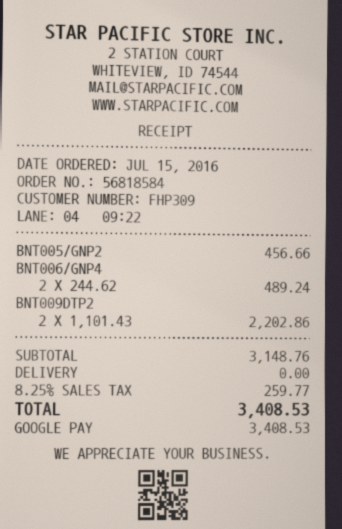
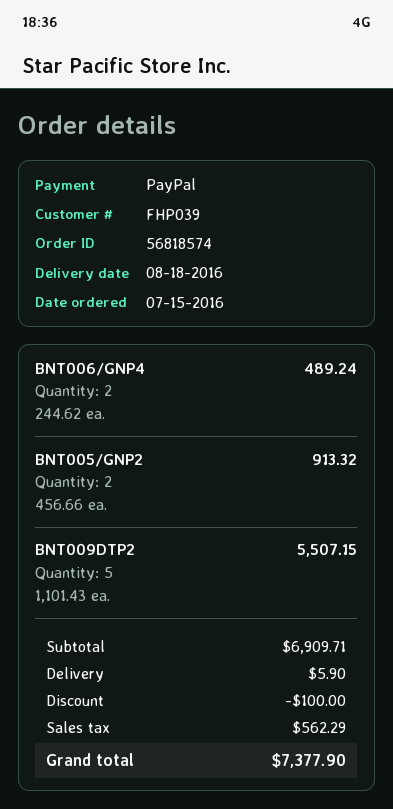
order number: 56818584 -> 56818574
customer number: FHP309 -> FHP039
payment method: Google Pay -> PayPal
BNT005/GNP2: 1 x 456.66 = 456.66 -> 2 x 456.66 = 913.32
BNT009DTP2: 2 x 1101.43 = 2202.86 -> 5 x 1101.43 = 5507.15
subtotal: 3148.76 -> 6909.71
discount: none -> 100.00
shipping: 0.00 -> 5.90
tax: 259.77 -> 562.29
total: 3408.53 -> 7377.90

